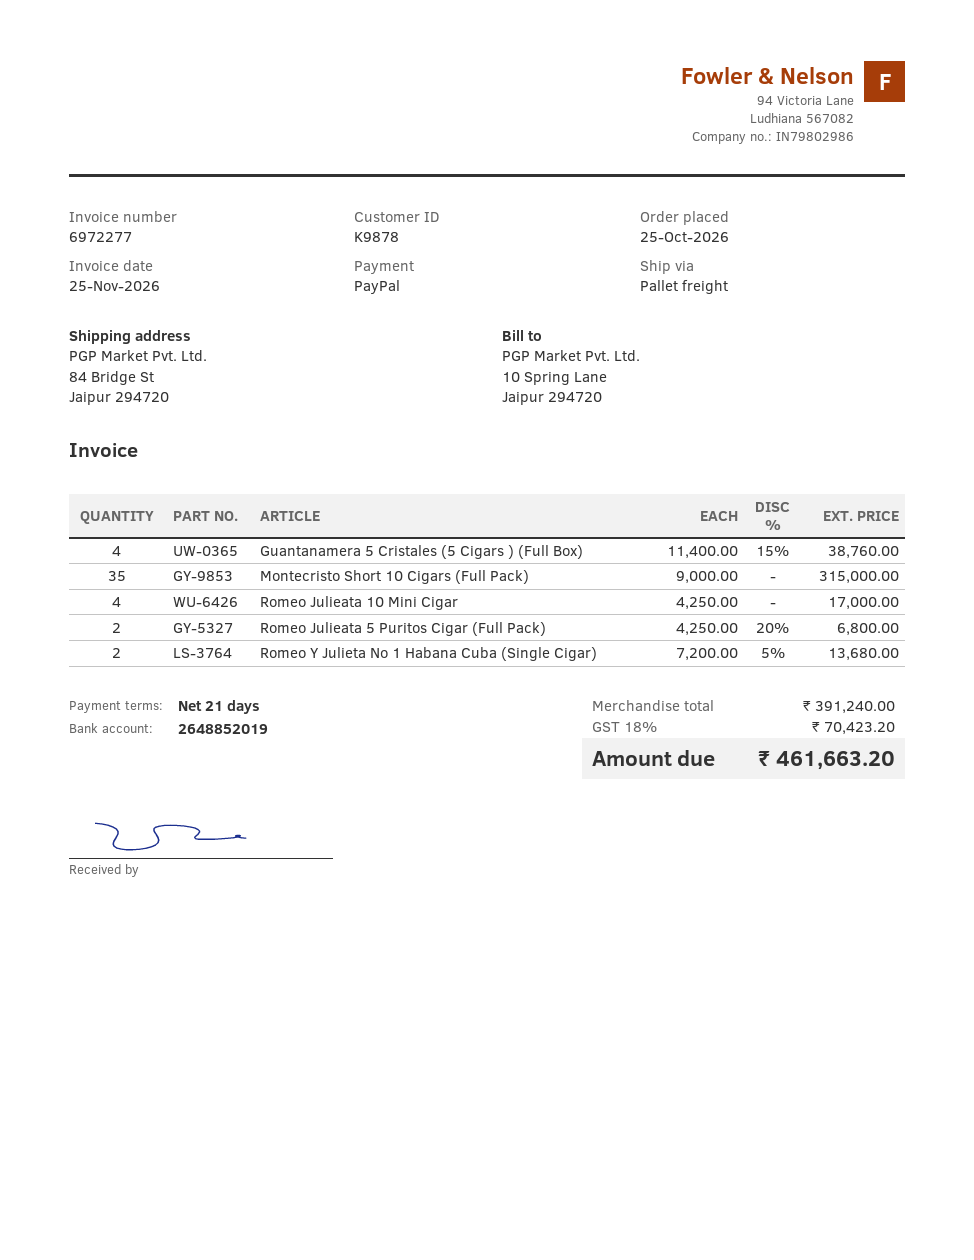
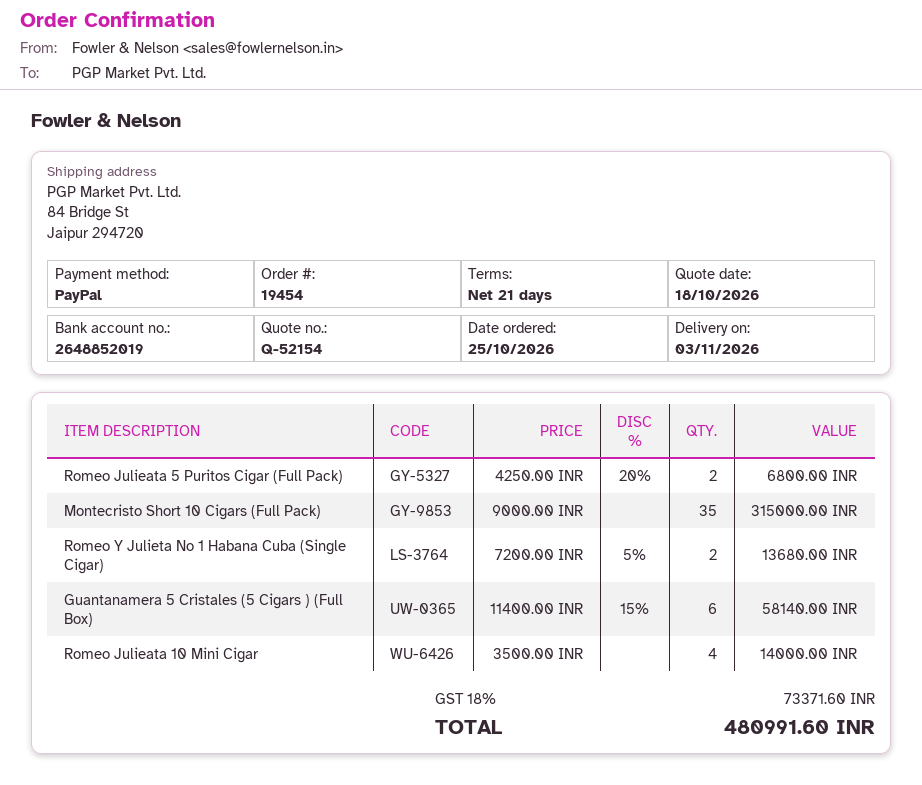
Guantanamera 5 Cristales (5 Cigars ) (Full Box): 4 x 11400.00 - 15% = 38760.00 -> 6 x 11400.00 - 15% = 58140.00
Romeo Julieata 10 Mini Cigar: 4 x 4250.00 = 17000.00 -> 4 x 3500.00 = 14000.00
tax: 18% = 70423.20 -> 18% = 73371.60
total: 461663.20 -> 480991.60

